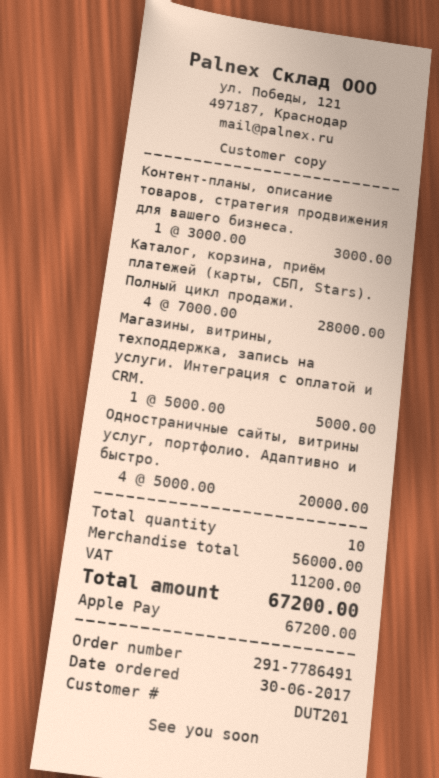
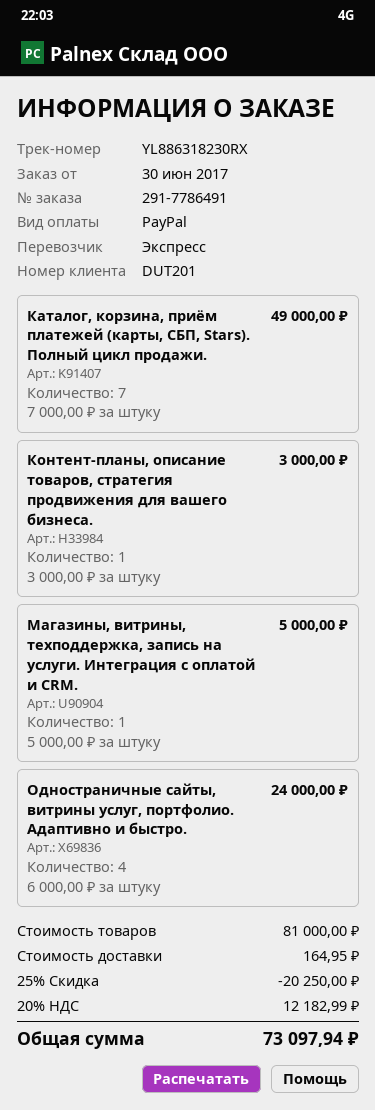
payment method: Apple Pay -> PayPal
Каталог, корзина, приём платежей (карты, СБП, Stars). Полный цикл продажи.: 4 x 7000.00 = 28000.00 -> 7 x 7000.00 = 49000.00
Одностраничные сайты, витрины услуг, портфолио. Адаптивно и быстро.: 4 x 5000.00 = 20000.00 -> 4 x 6000.00 = 24000.00
subtotal: 56000.00 -> 81000.00
discount: none -> 25% = 20250.00
shipping: none -> 164.95
tax: 11200.00 -> 12182.99
total: 67200.00 -> 73097.94

